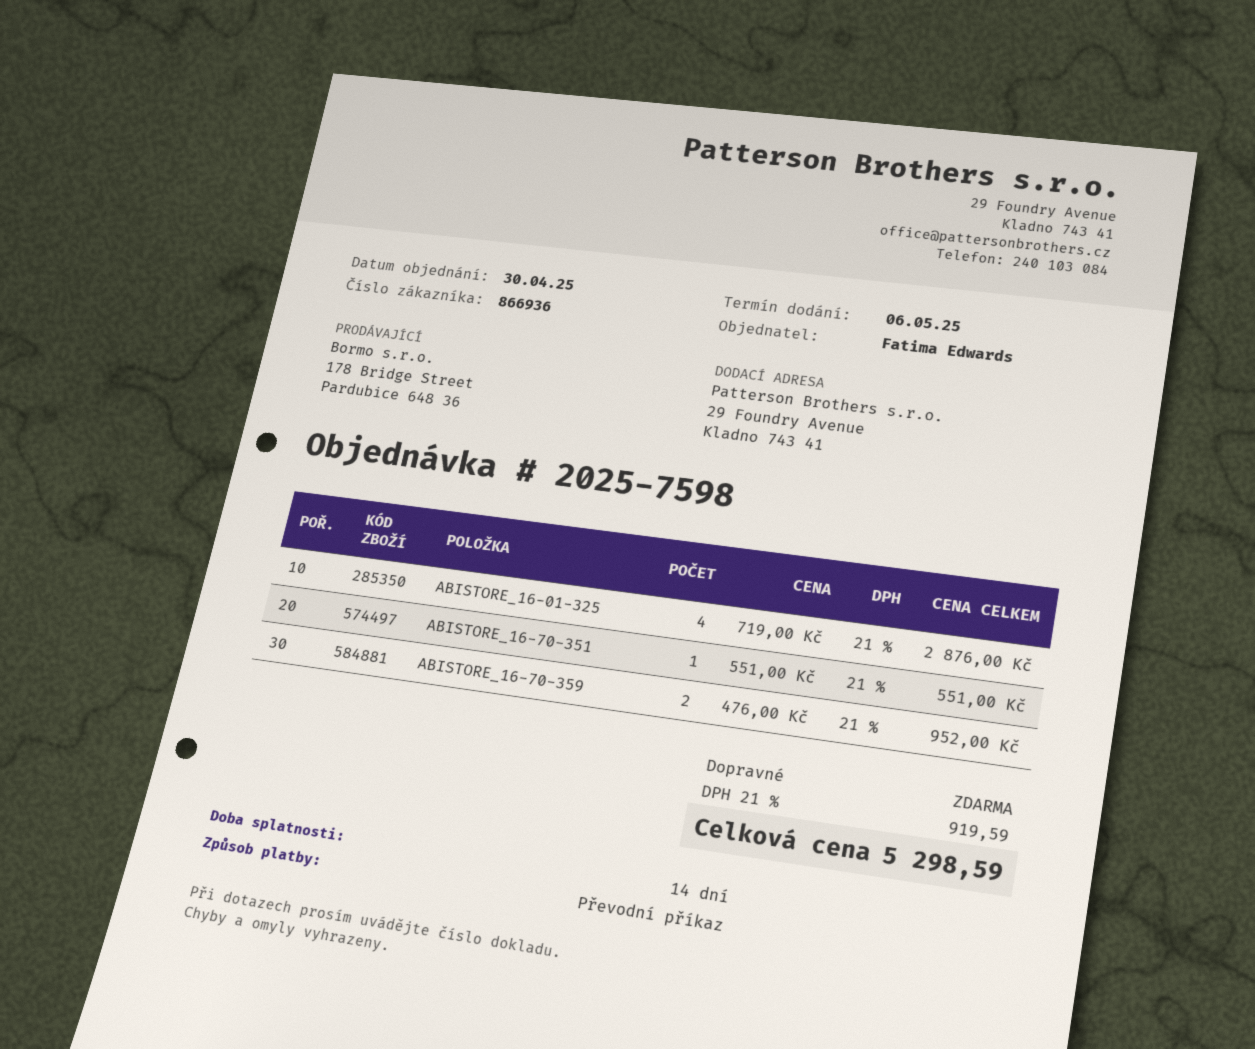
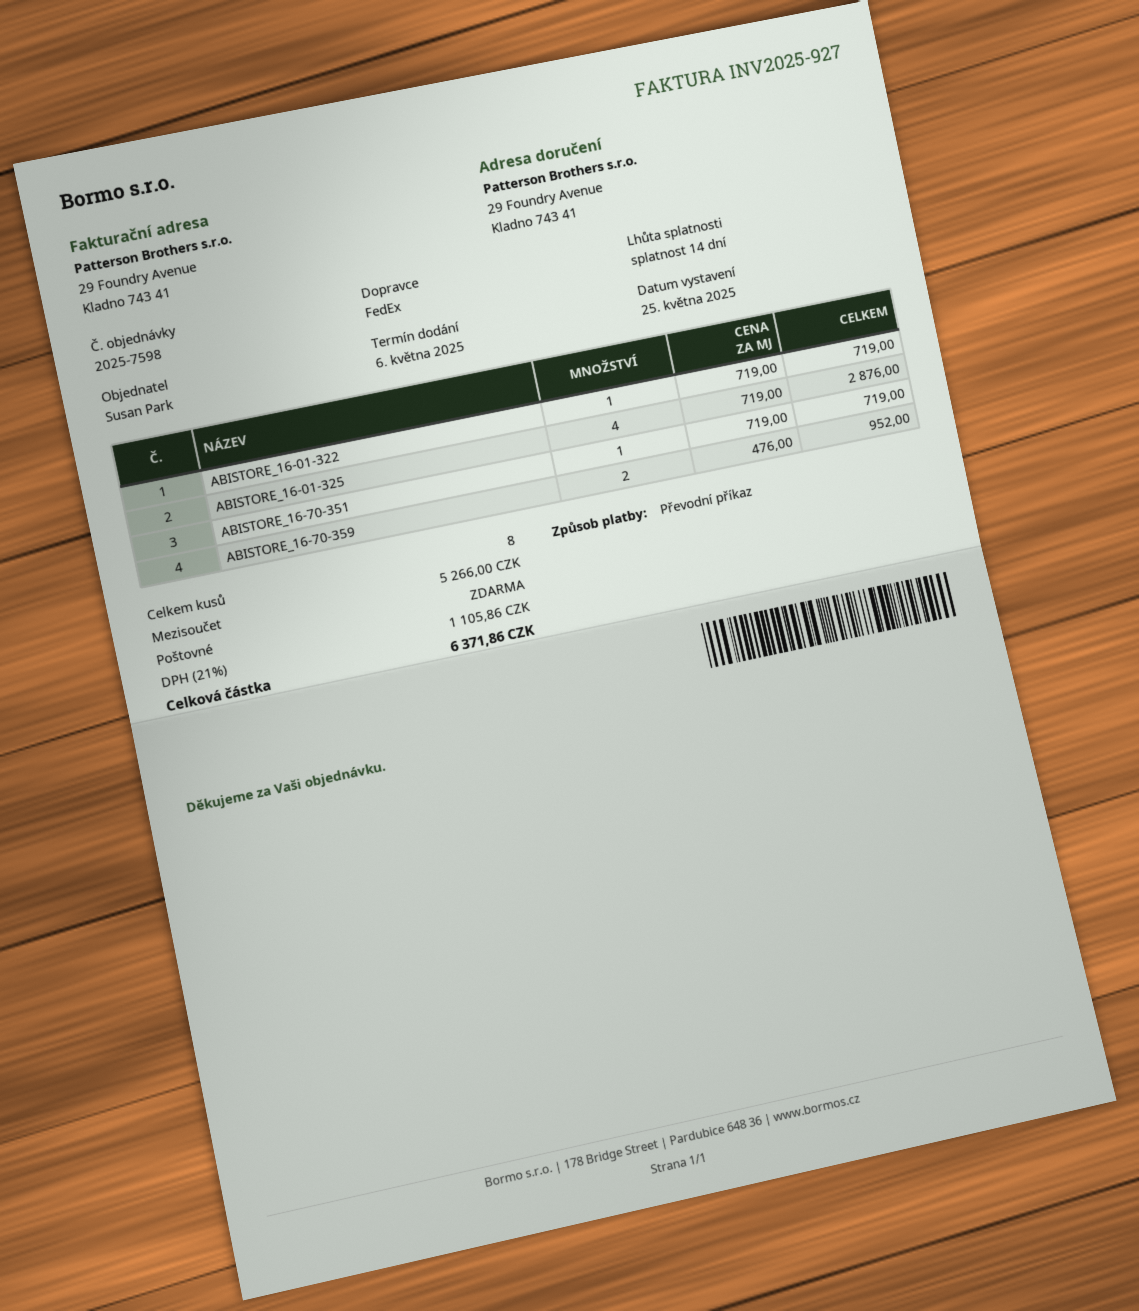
ordered by: Fatima Edwards -> Susan Park
ABISTORE_16-70-351: 1 x 551.00 = 551.00 -> 1 x 719.00 = 719.00
ABISTORE_16-01-322: none -> 1 x 719.00 = 719.00
tax: 21% = 919.59 -> 21% = 1105.86
total: 5298.59 -> 6371.86

